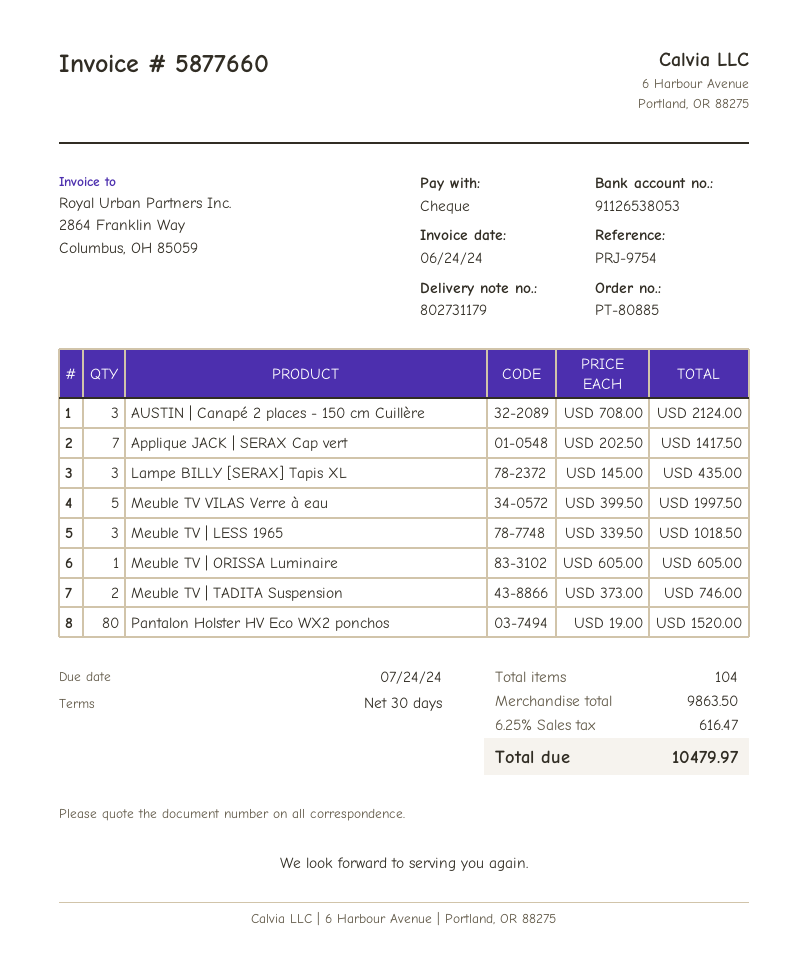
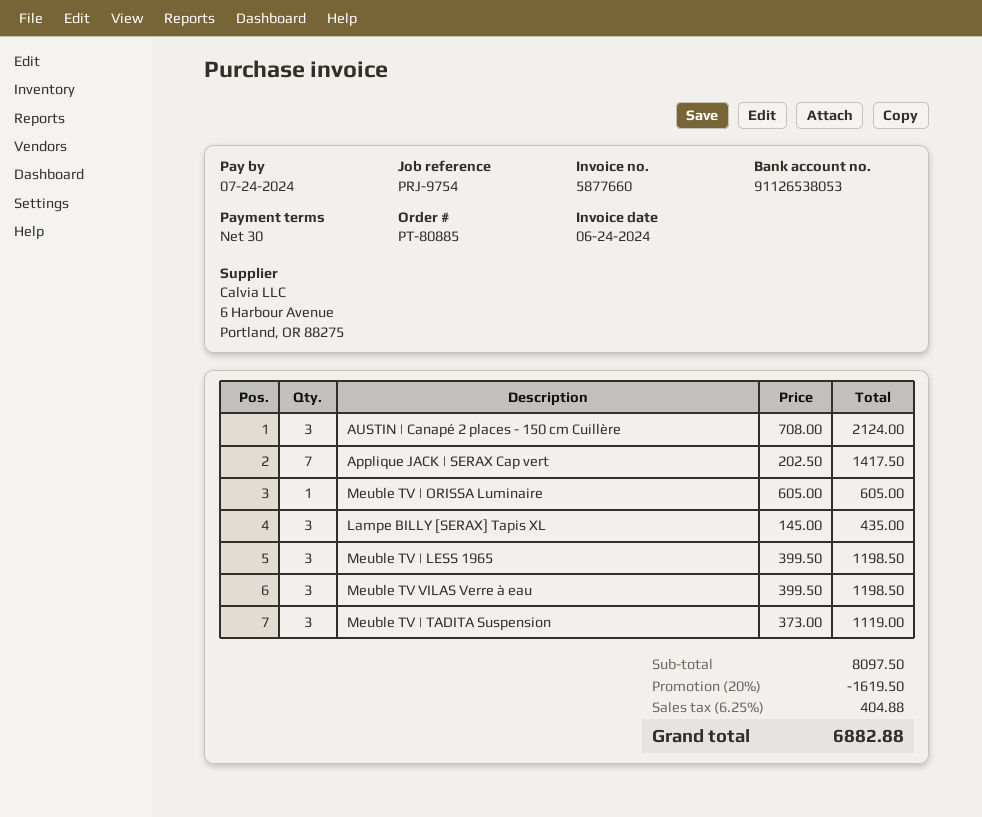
Meuble TV VILAS Verre à eau: 5 x 399.50 = 1997.50 -> 3 x 399.50 = 1198.50
Meuble TV | LESS 1965: 3 x 339.50 = 1018.50 -> 3 x 399.50 = 1198.50
Meuble TV | TADITA Suspension: 2 x 373.00 = 746.00 -> 3 x 373.00 = 1119.00
Pantalon Holster HV Eco WX2 ponchos: 80 x 19.00 = 1520.00 -> none
subtotal: 9863.50 -> 8097.50
discount: none -> 20% = 1619.50
tax: 6.25% = 616.47 -> 6.25% = 404.88
total: 10479.97 -> 6882.88

